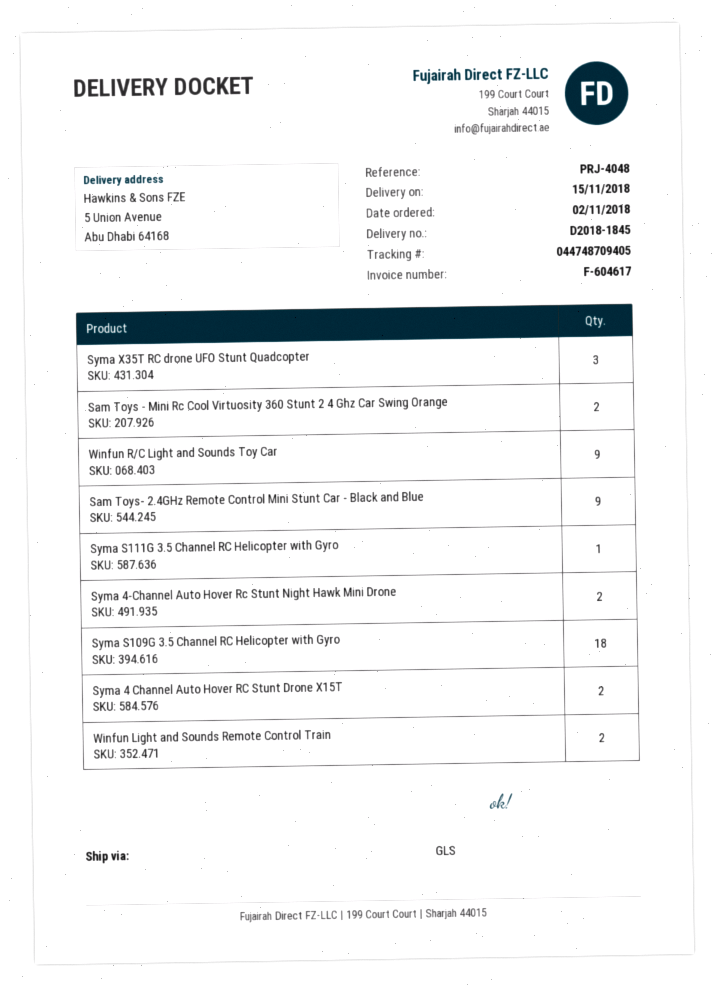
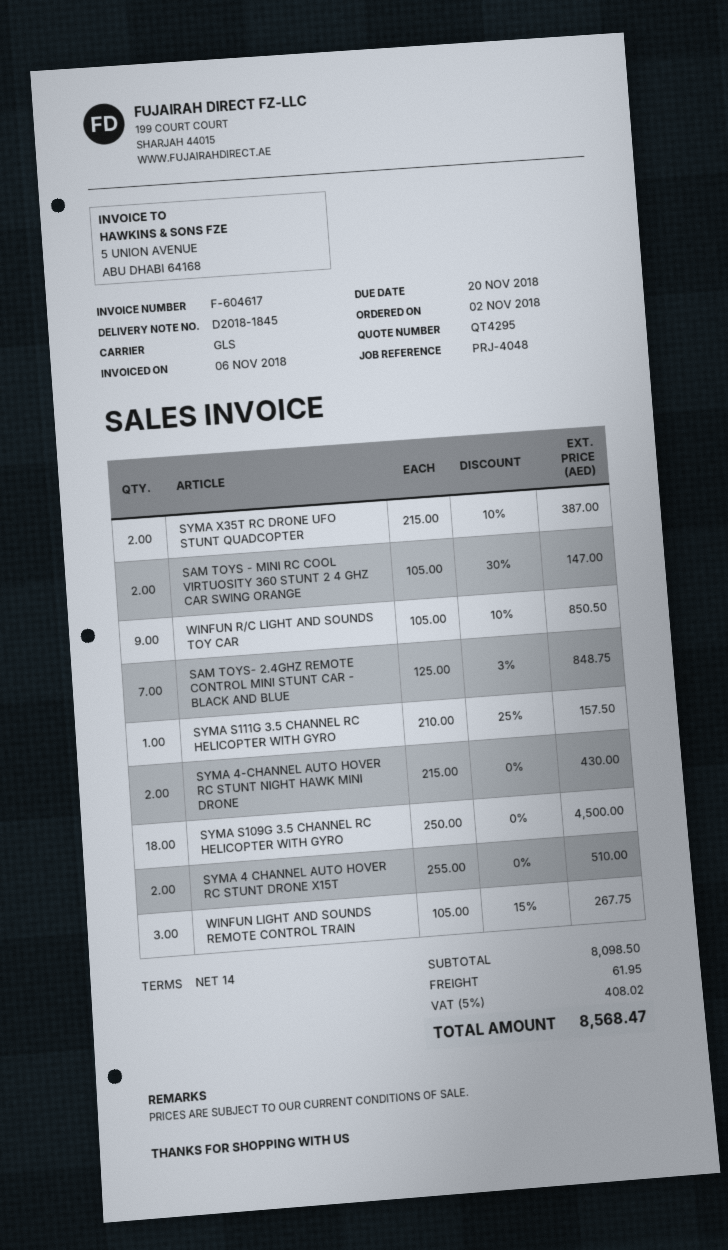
Syma X35T RC drone UFO Stunt Quadcopter: 3 -> 2
Sam Toys- 2.4GHz Remote Control Mini Stunt Car - Black and Blue: 9 -> 7
Winfun Light and Sounds Remote Control Train: 2 -> 3

